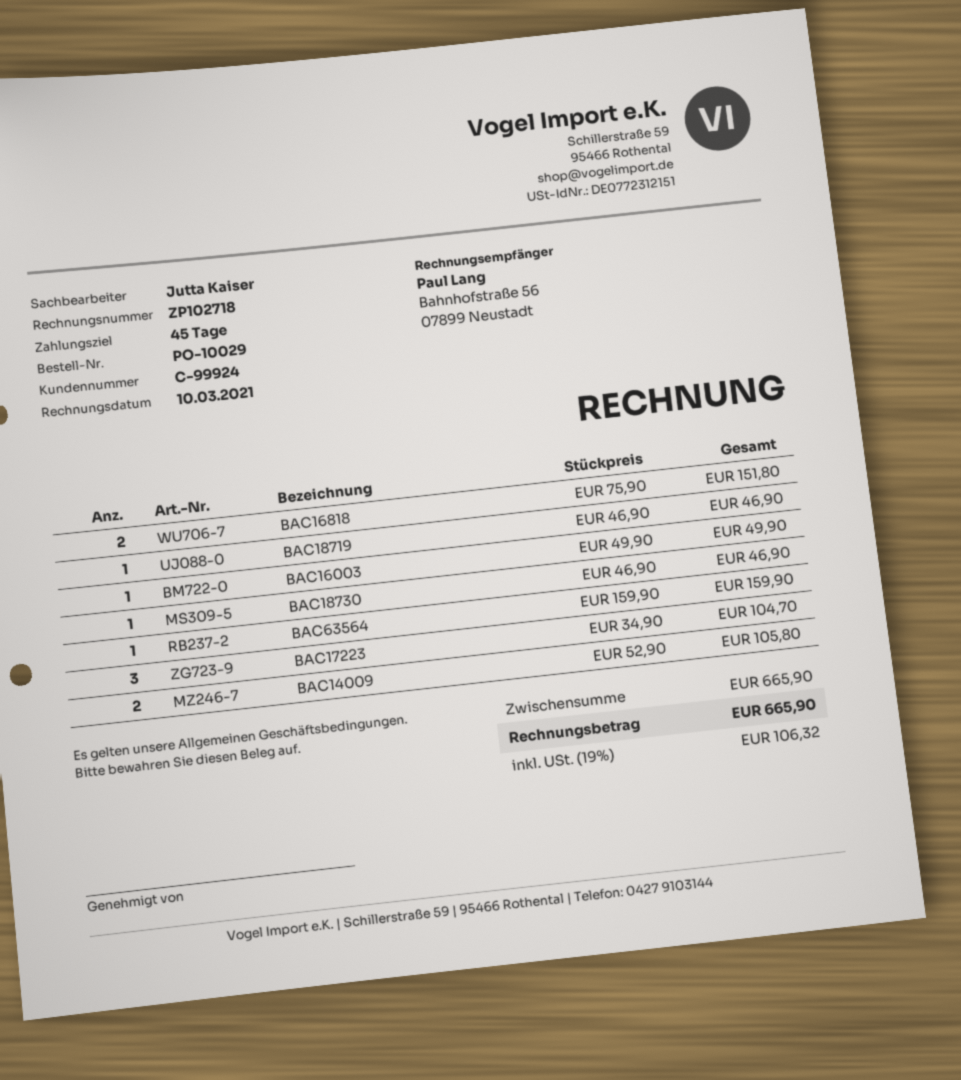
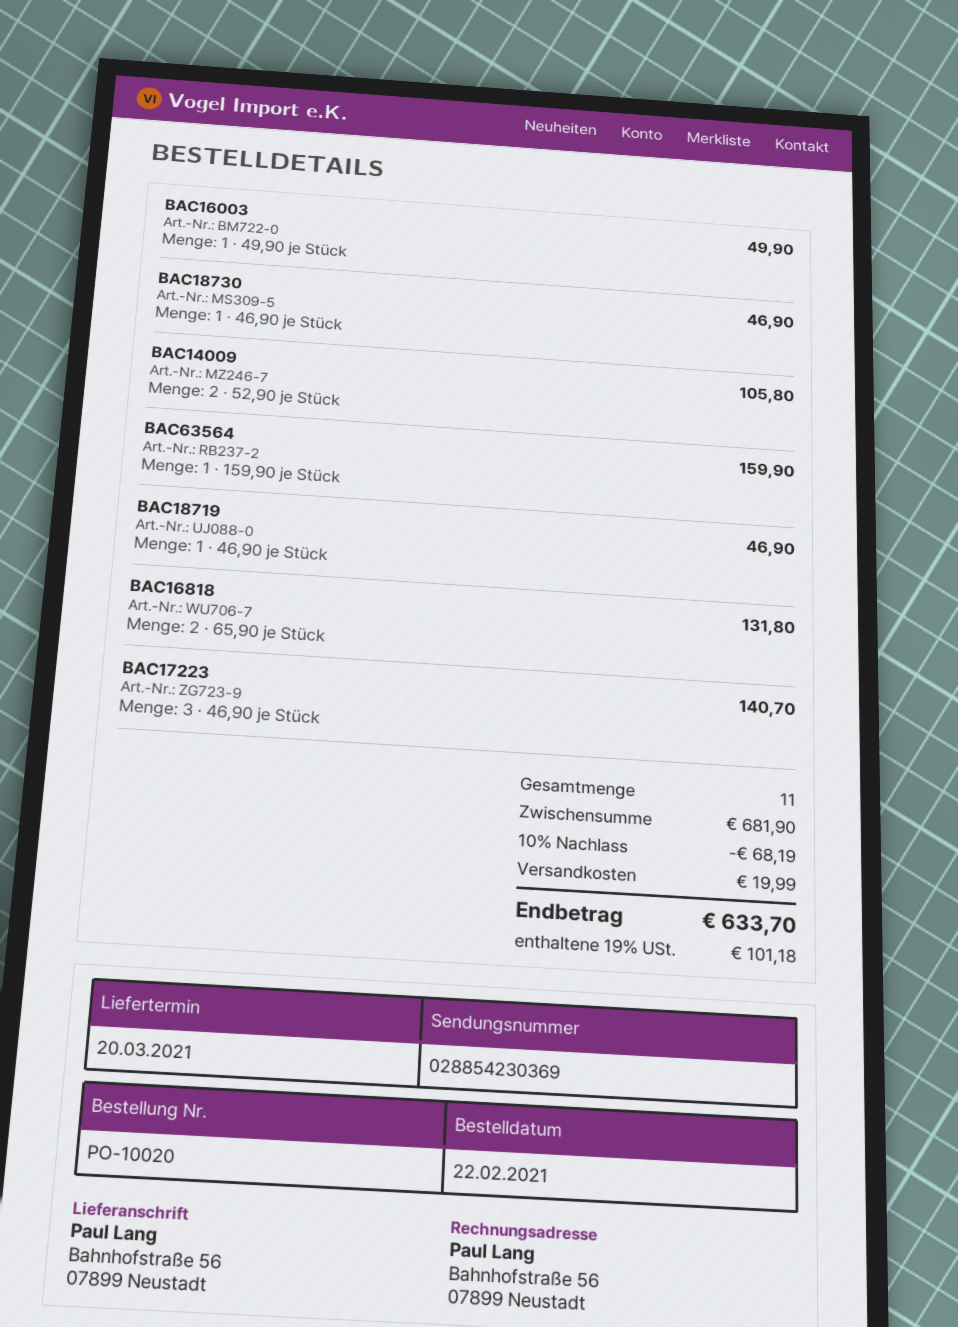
order number: PO-10029 -> PO-10020
BAC16818: 2 x 75.90 = 151.80 -> 2 x 65.90 = 131.80
BAC17223: 3 x 34.90 = 104.70 -> 3 x 46.90 = 140.70
subtotal: 665.90 -> 681.90
discount: none -> 10% = 68.19
shipping: none -> 19.99
tax: 19% = 106.32 -> 19% = 101.18
total: 665.90 -> 633.70

